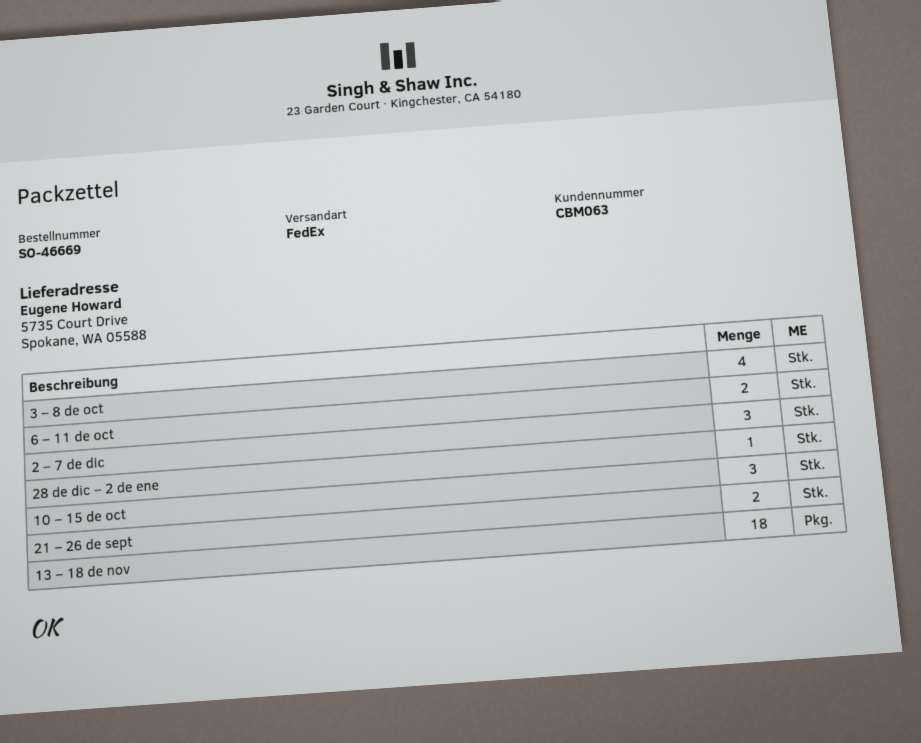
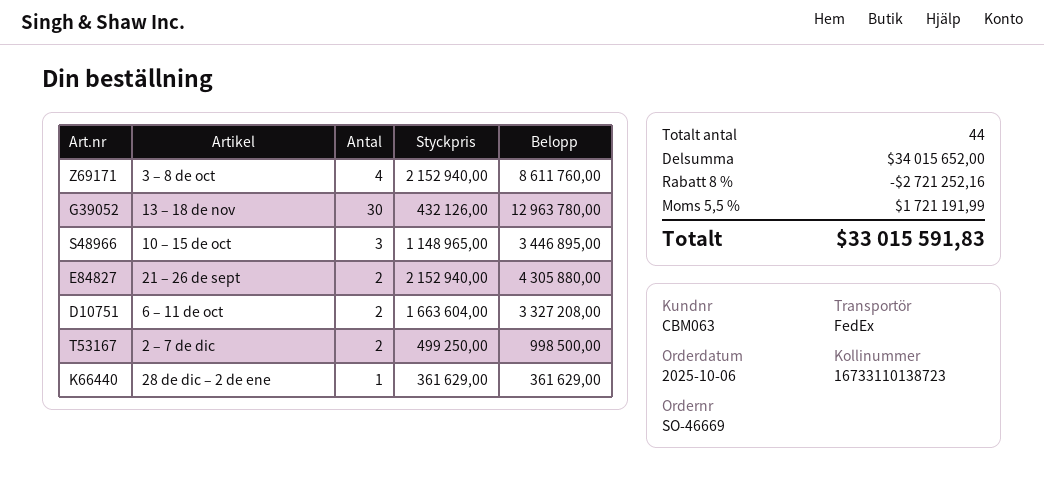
2 – 7 de dic: 3 -> 2
13 – 18 de nov: 18 -> 30

